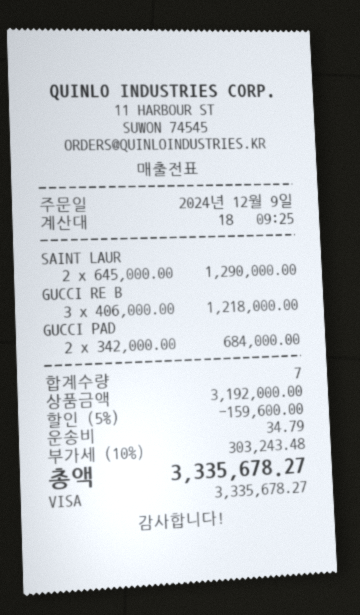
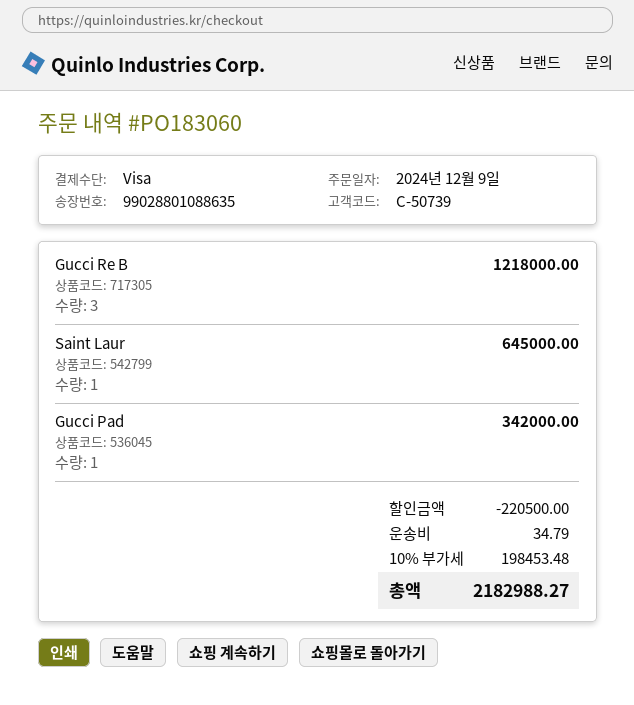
SAINT LAUR: 2 for 1290000.00 -> 1 for 645000.00
GUCCI PAD: 2 for 684000.00 -> 1 for 342000.00
discount: 159600.00 -> 220500.00
tax: 10% = 303243.48 -> 10% = 198453.48
total: 3335678.27 -> 2182988.27

